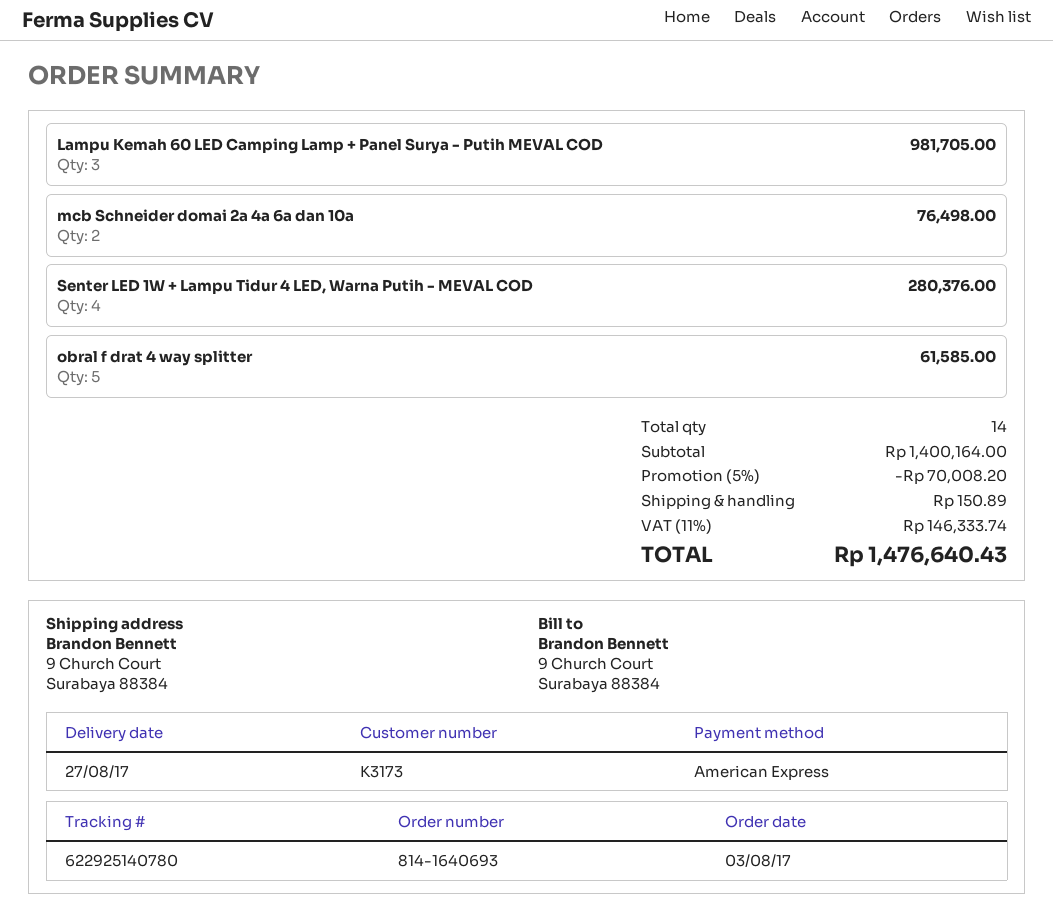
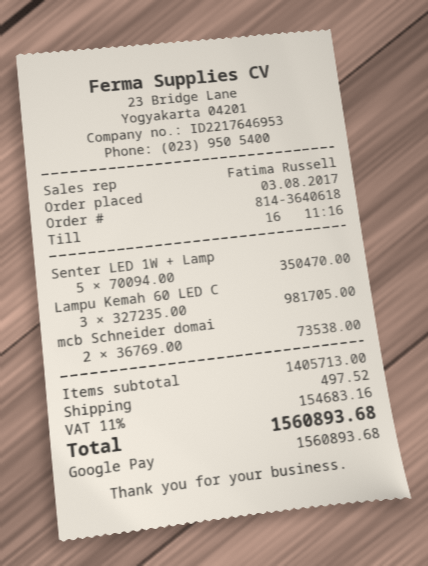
order number: 814-1640693 -> 814-3640618
payment method: American Express -> Google Pay
mcb Schneider domai 2a 4a 6a dan 10a: 2 for 76498.00 -> 2 for 73538.00
Senter LED 1W + Lampu Tidur 4 LED, Warna Putih - MEVAL COD: 4 for 280376.00 -> 5 for 350470.00
obral f drat 4 way splitter: 5 for 61585.00 -> none
subtotal: 1400164.00 -> 1405713.00
discount: 5% = 70008.20 -> none
shipping: 150.89 -> 497.52
tax: 11% = 146333.74 -> 11% = 154683.16
total: 1476640.43 -> 1560893.68

